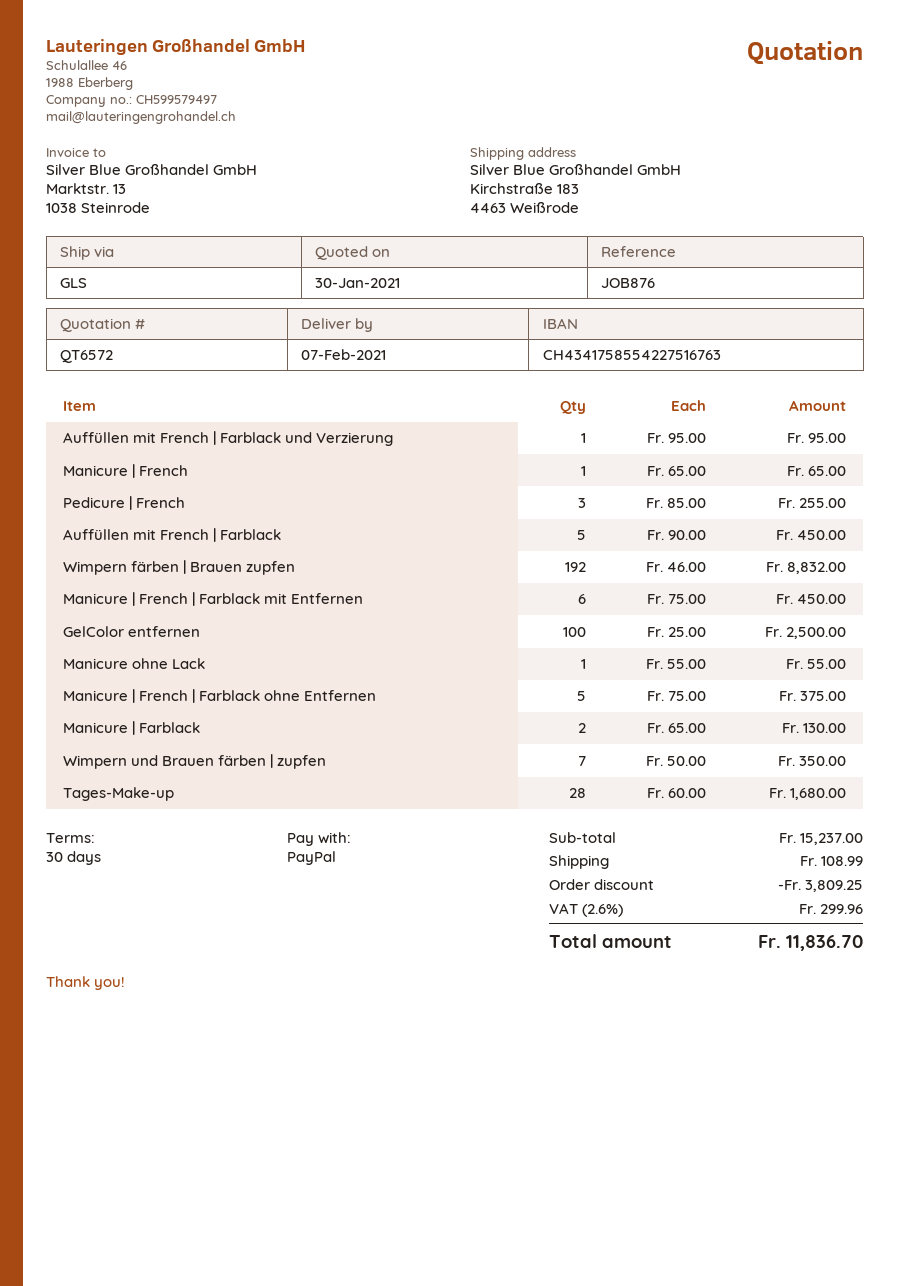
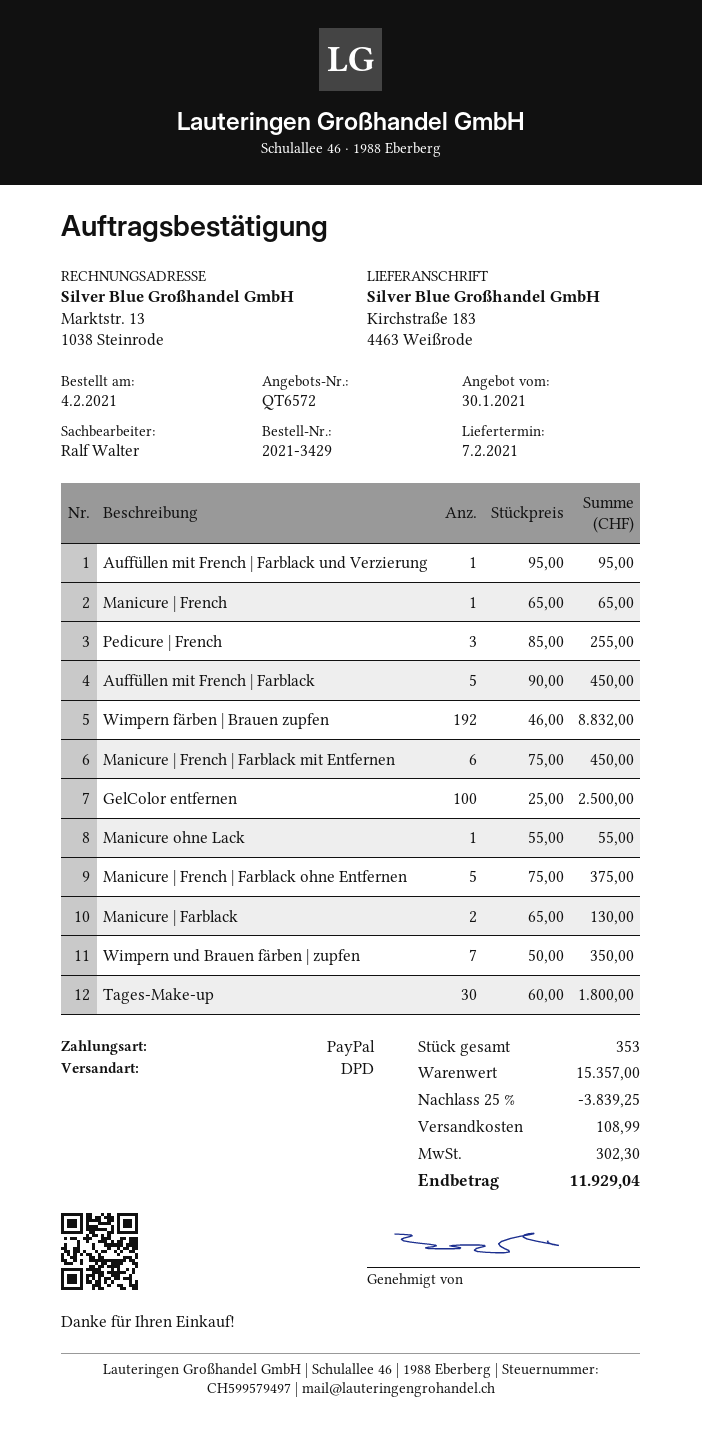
shipping method: GLS -> DPD
Tages-Make-up: 28 x 60.00 = 1680.00 -> 30 x 60.00 = 1800.00
subtotal: 15237.00 -> 15357.00
discount: 3809.25 -> 3839.25
tax: 299.96 -> 302.30
total: 11836.70 -> 11929.04

